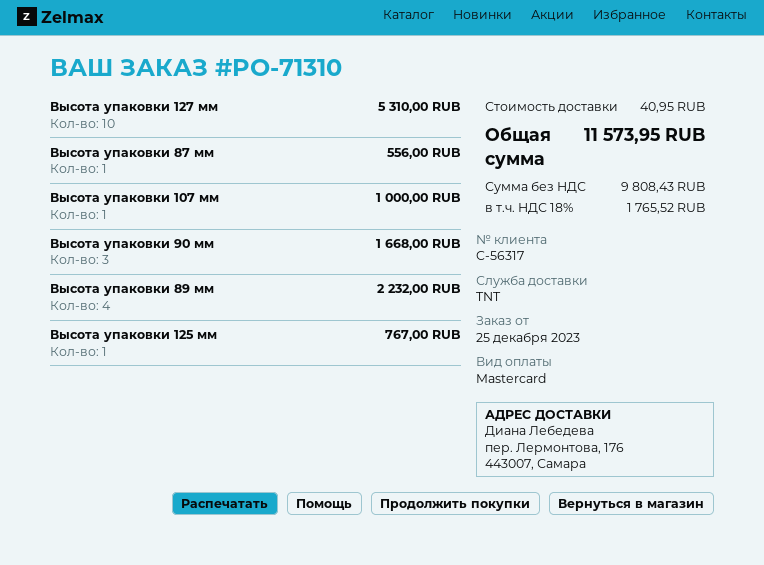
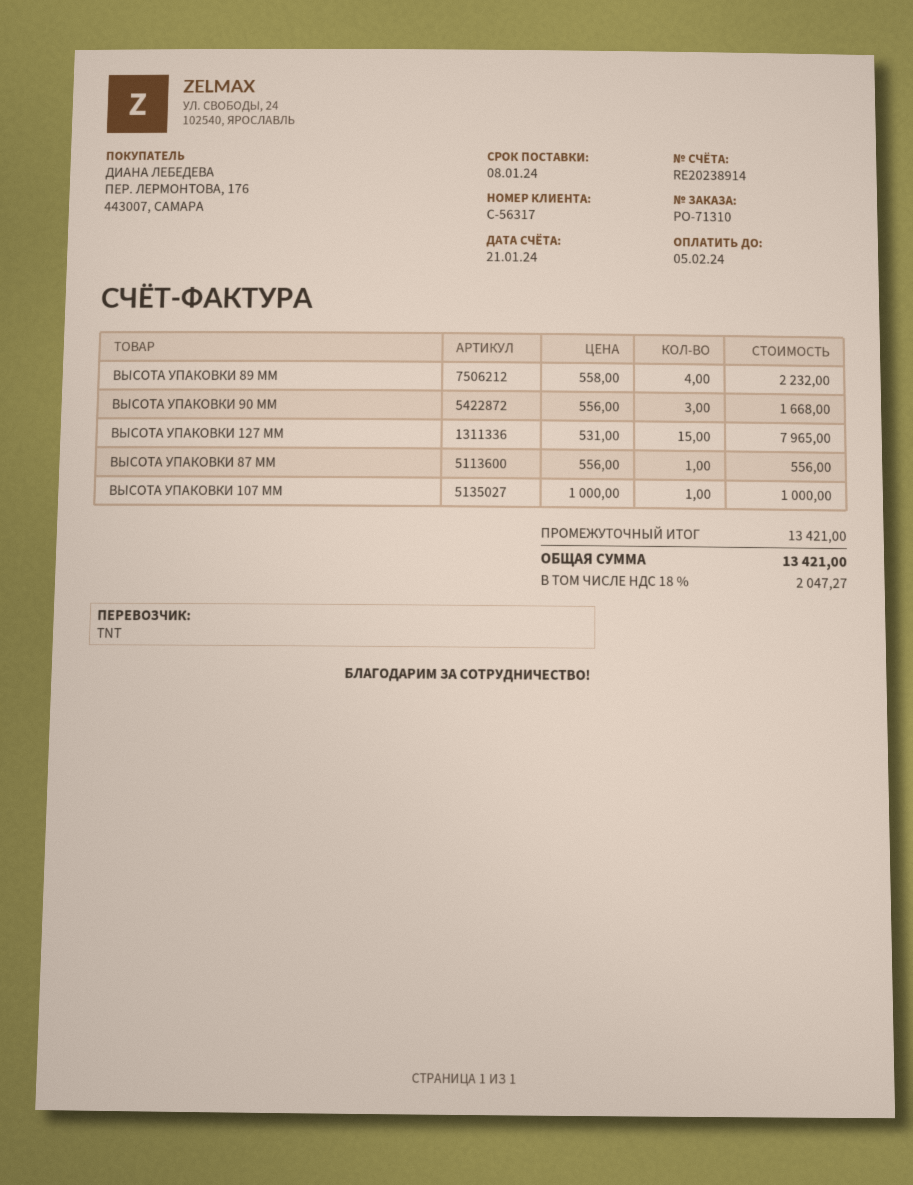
Высота упаковки 127 мм: 10 for 5310.00 -> 15 for 7965.00
Высота упаковки 125 мм: 1 for 767.00 -> none
shipping: 40.95 -> none
tax: 18% = 1765.52 -> 18% = 2047.27
total: 11573.95 -> 13421.00

